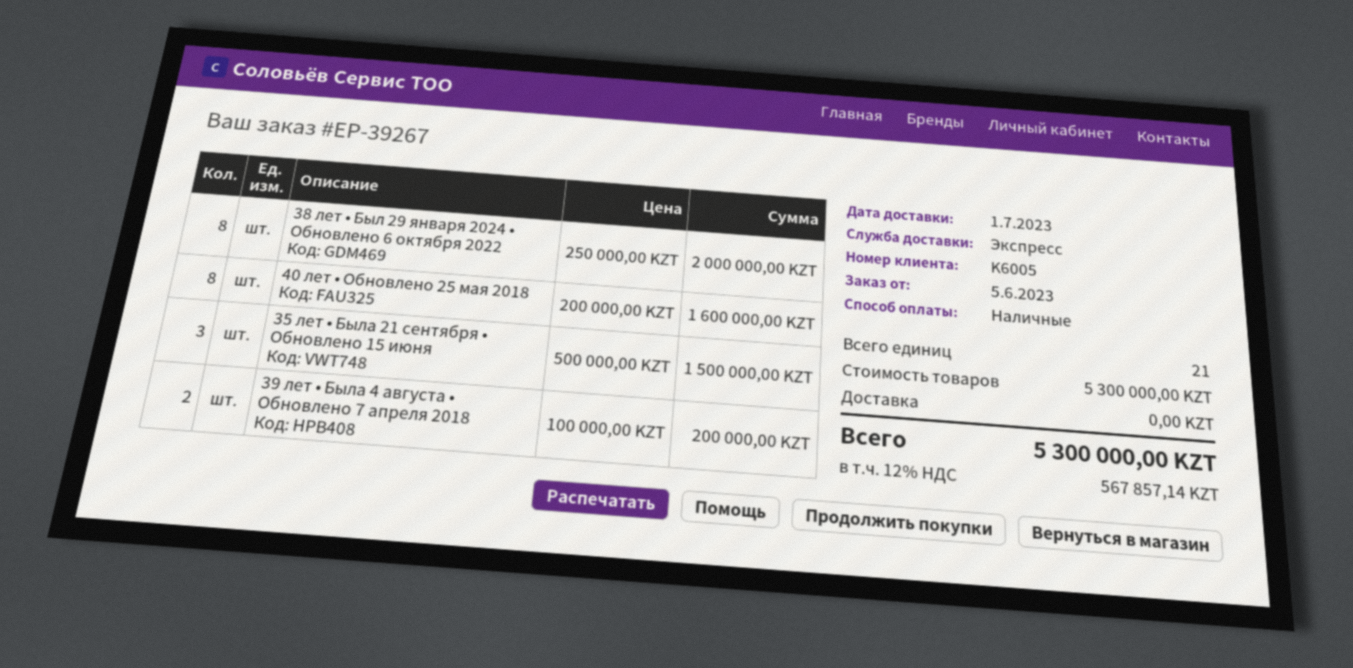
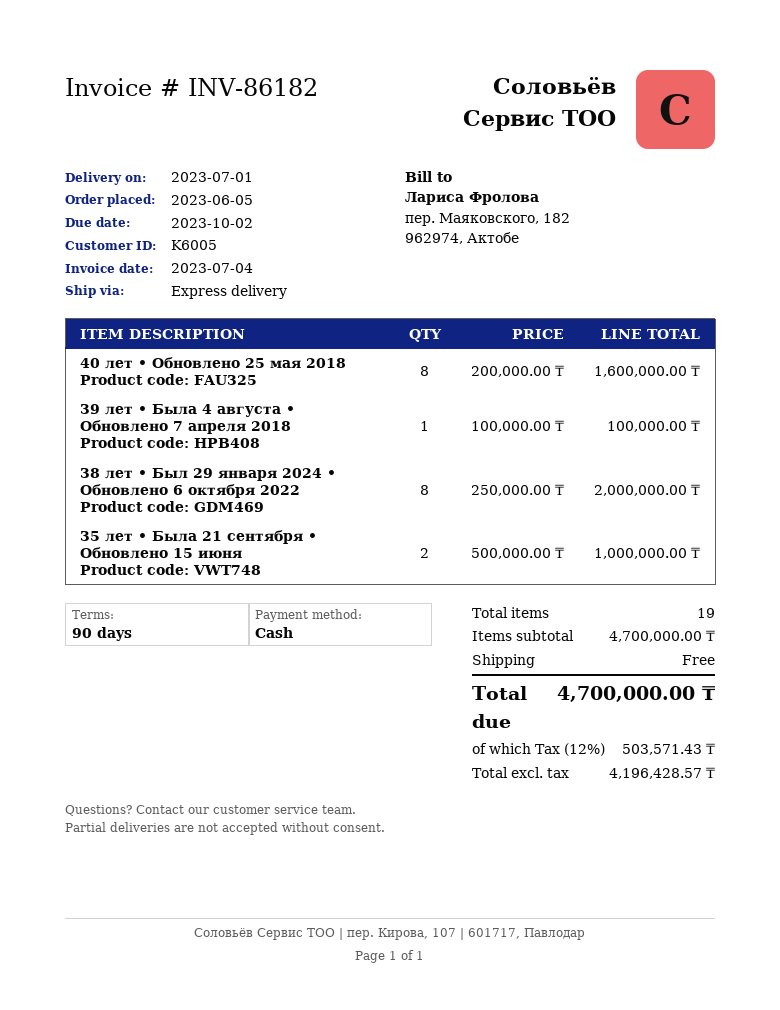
35 лет • Была 21 сентября • Обновлено 15 июня: 3 x 500000.00 = 1500000.00 -> 2 x 500000.00 = 1000000.00
39 лет • Была 4 августа • Обновлено 7 апреля 2018: 2 x 100000.00 = 200000.00 -> 1 x 100000.00 = 100000.00
total quantity: 21 -> 19
subtotal: 5300000.00 -> 4700000.00
tax: 12% = 567857.14 -> 12% = 503571.43
total: 5300000.00 -> 4700000.00

